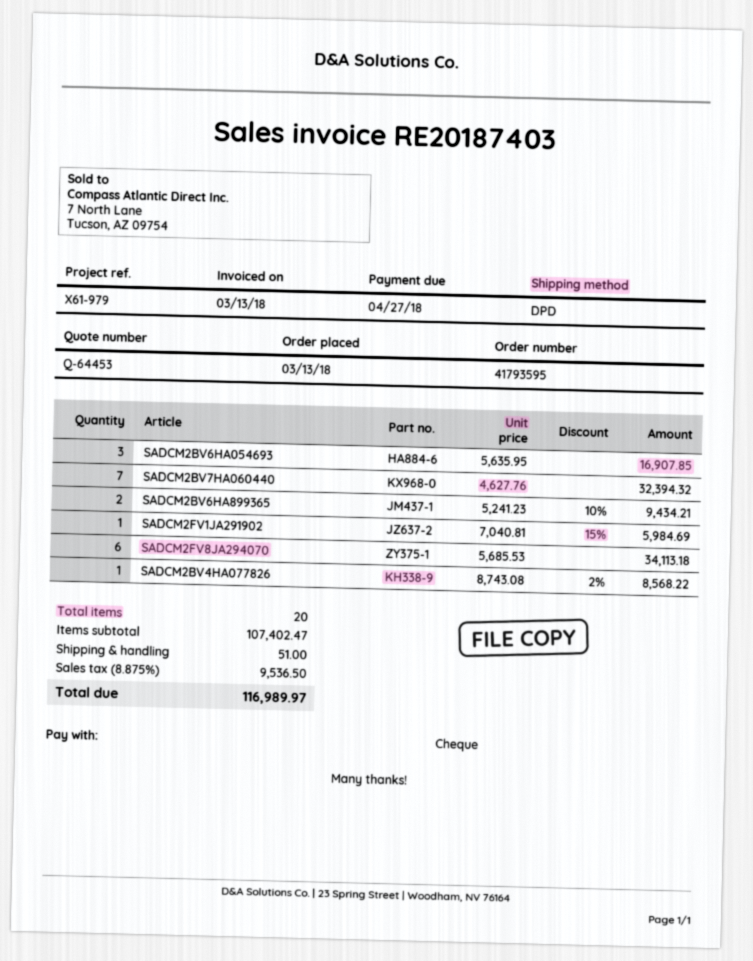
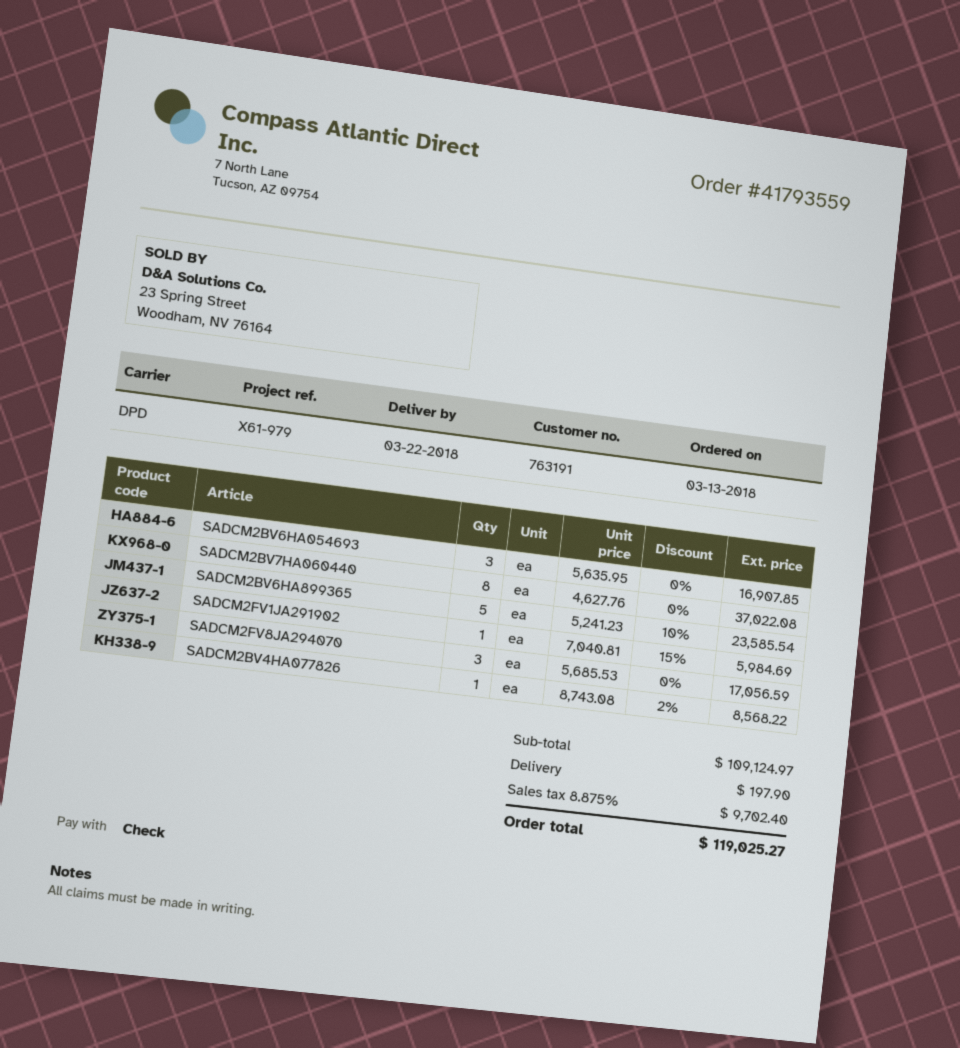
order number: 41793595 -> 41793559
SADCM2BV7HA060440: 7 x 4627.76 = 32394.32 -> 8 x 4627.76 = 37022.08
SADCM2BV6HA899365: 2 x 5241.23 - 10% = 9434.21 -> 5 x 5241.23 - 10% = 23585.54
SADCM2FV8JA294070: 6 x 5685.53 = 34113.18 -> 3 x 5685.53 = 17056.59
subtotal: 107402.47 -> 109124.97
shipping: 51.00 -> 197.90
tax: 8.875% = 9536.50 -> 8.875% = 9702.40
total: 116989.97 -> 119025.27

